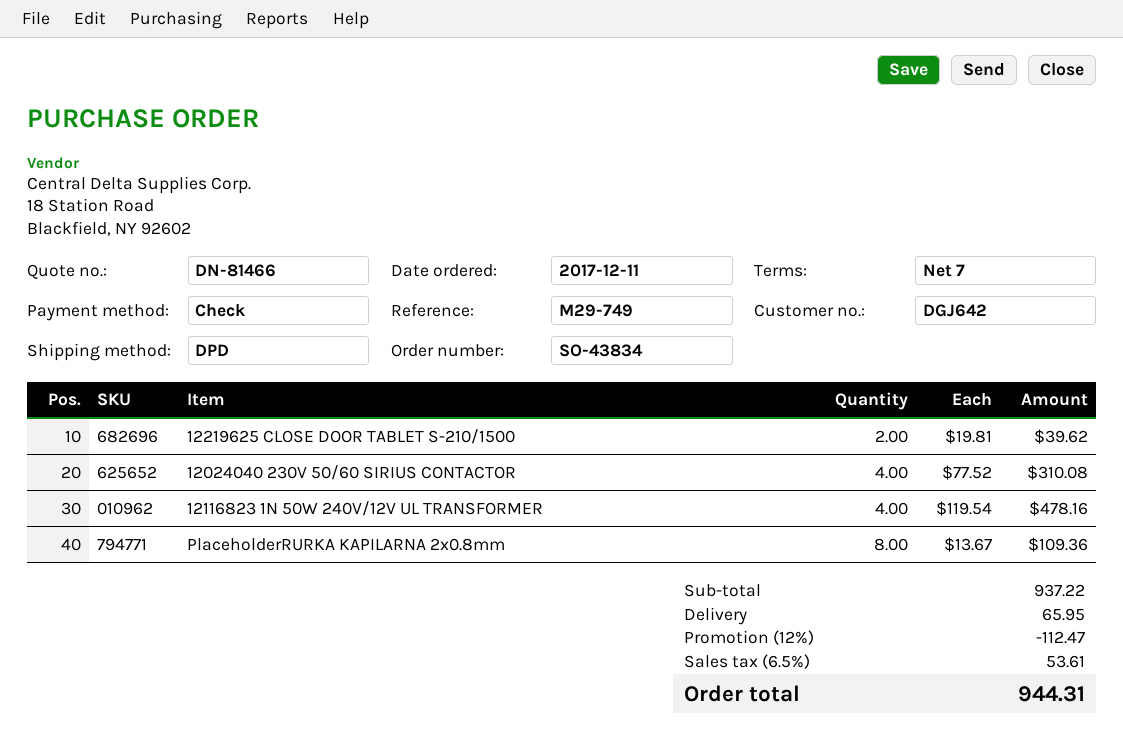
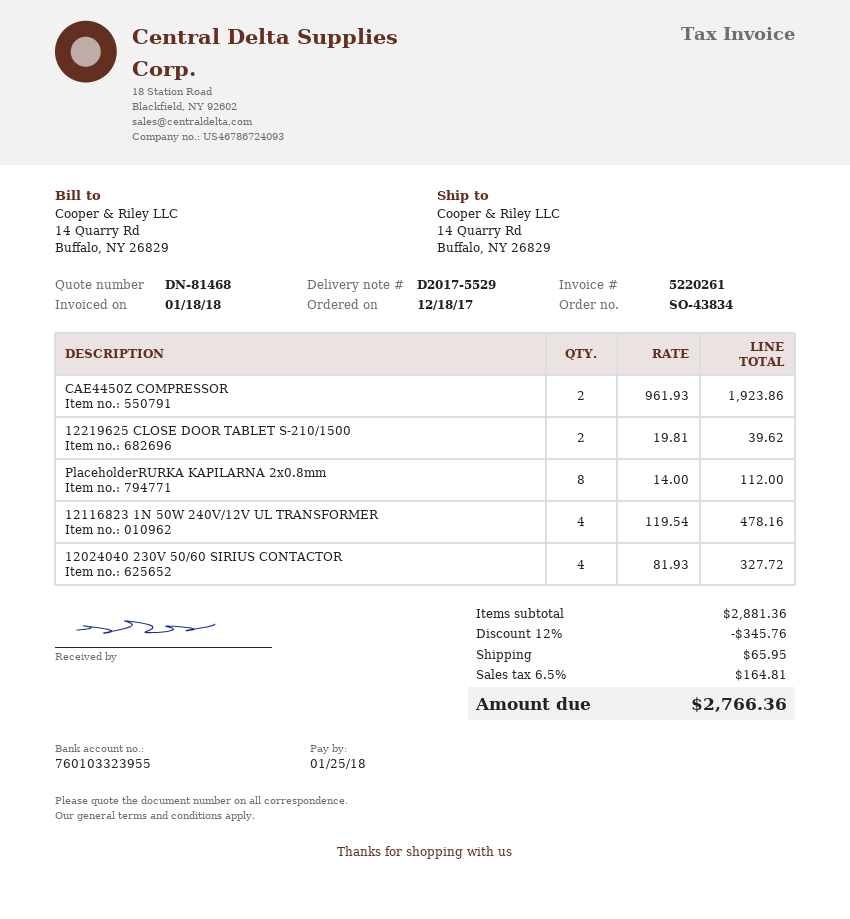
quote number: DN-81466 -> DN-81468
order date: 2017-12-11 -> 2017-12-18
12024040 230V 50/60 SIRIUS CONTACTOR: 4 x 77.52 = 310.08 -> 4 x 81.93 = 327.72
PlaceholderRURKA KAPILARNA 2x0.8mm: 8 x 13.67 = 109.36 -> 8 x 14.00 = 112.00
CAE4450Z COMPRESSOR: none -> 2 x 961.93 = 1923.86
subtotal: 937.22 -> 2881.36
discount: 12% = 112.47 -> 12% = 345.76
tax: 6.5% = 53.61 -> 6.5% = 164.81
total: 944.31 -> 2766.36

